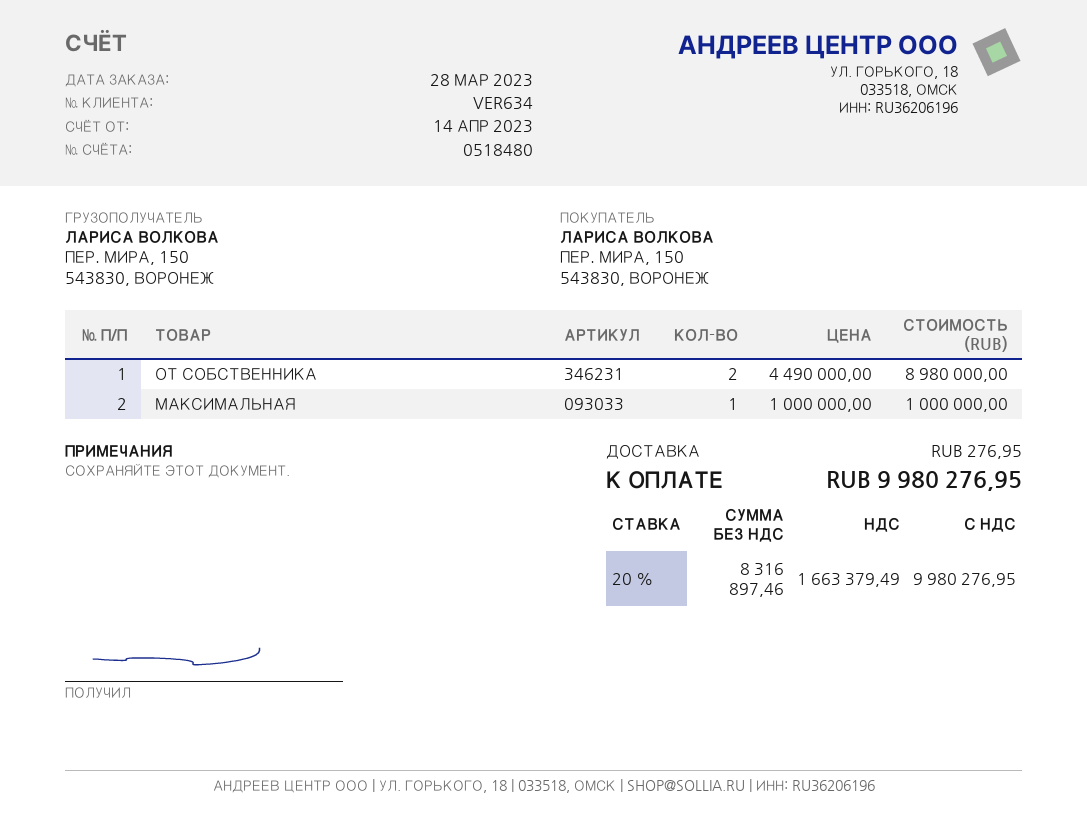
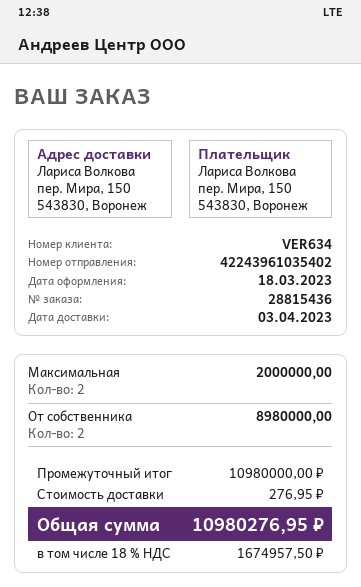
order date: 2023-03-28 -> 2023-03-18
МАКСИМАЛЬНАЯ: 1 for 1000000.00 -> 2 for 2000000.00
tax: 20% = 1663379.49 -> 18% = 1674957.50
total: 9980276.95 -> 10980276.95

